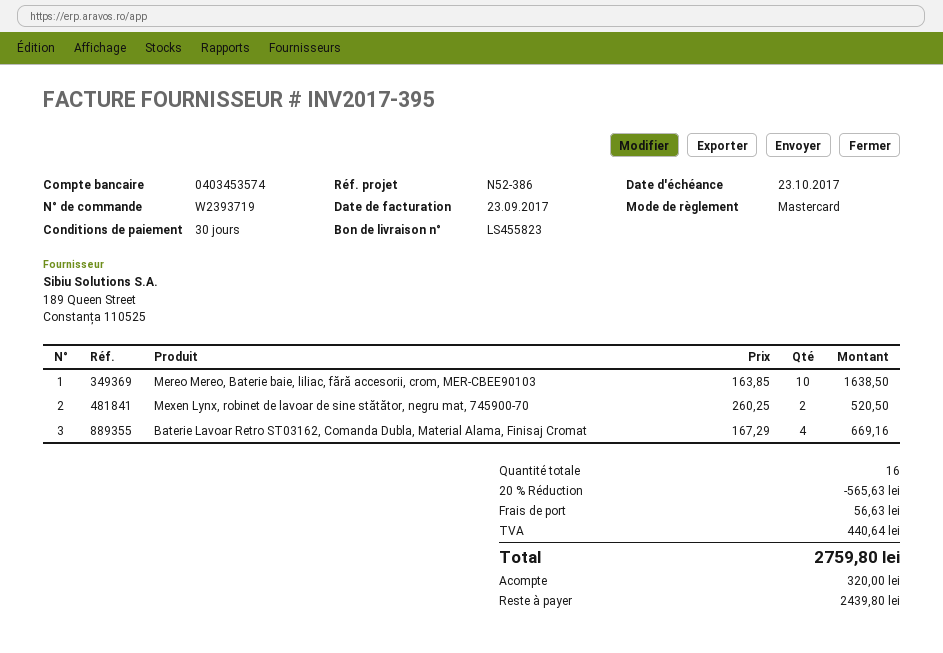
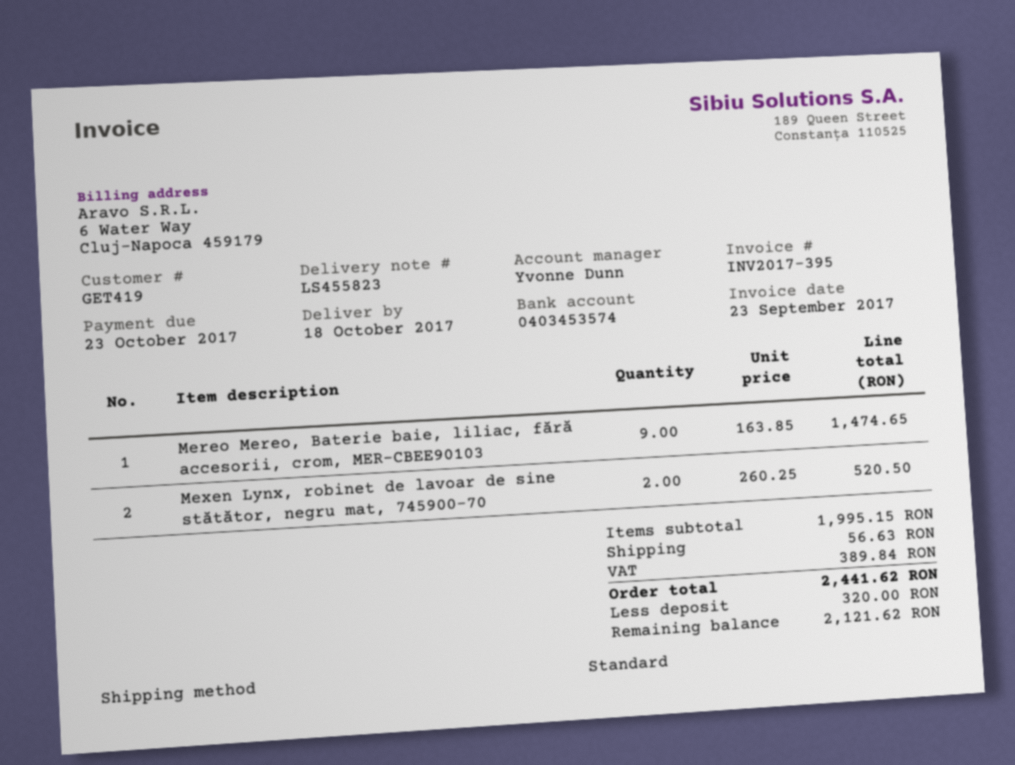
Mereo Mereo, Baterie baie, liliac, fără accesorii, crom, MER-CBEE90103: 10 x 163.85 = 1638.50 -> 9 x 163.85 = 1474.65
Baterie Lavoar Retro ST03162, Comanda Dubla, Material Alama, Finisaj Cromat: 4 x 167.29 = 669.16 -> none
discount: 20% = 565.63 -> none
tax: 440.64 -> 389.84
total: 2759.80 -> 2441.62
balance: 2439.80 -> 2121.62

